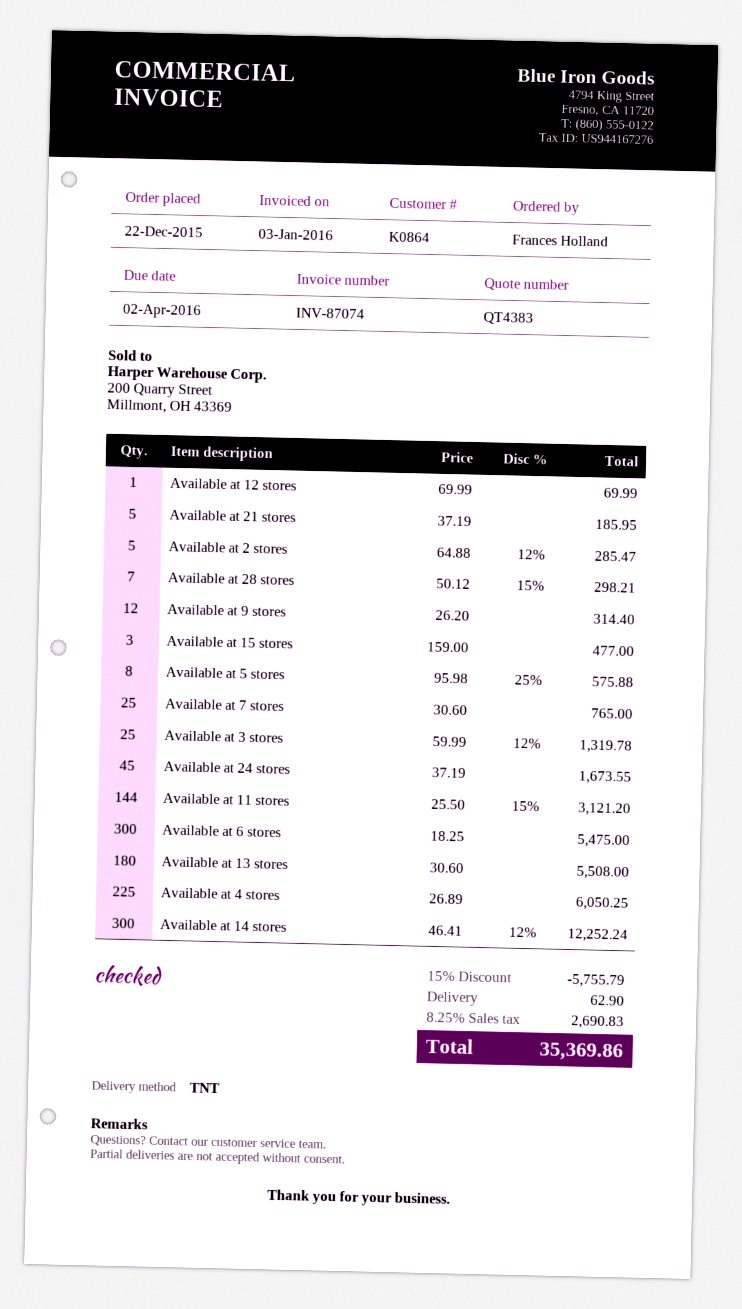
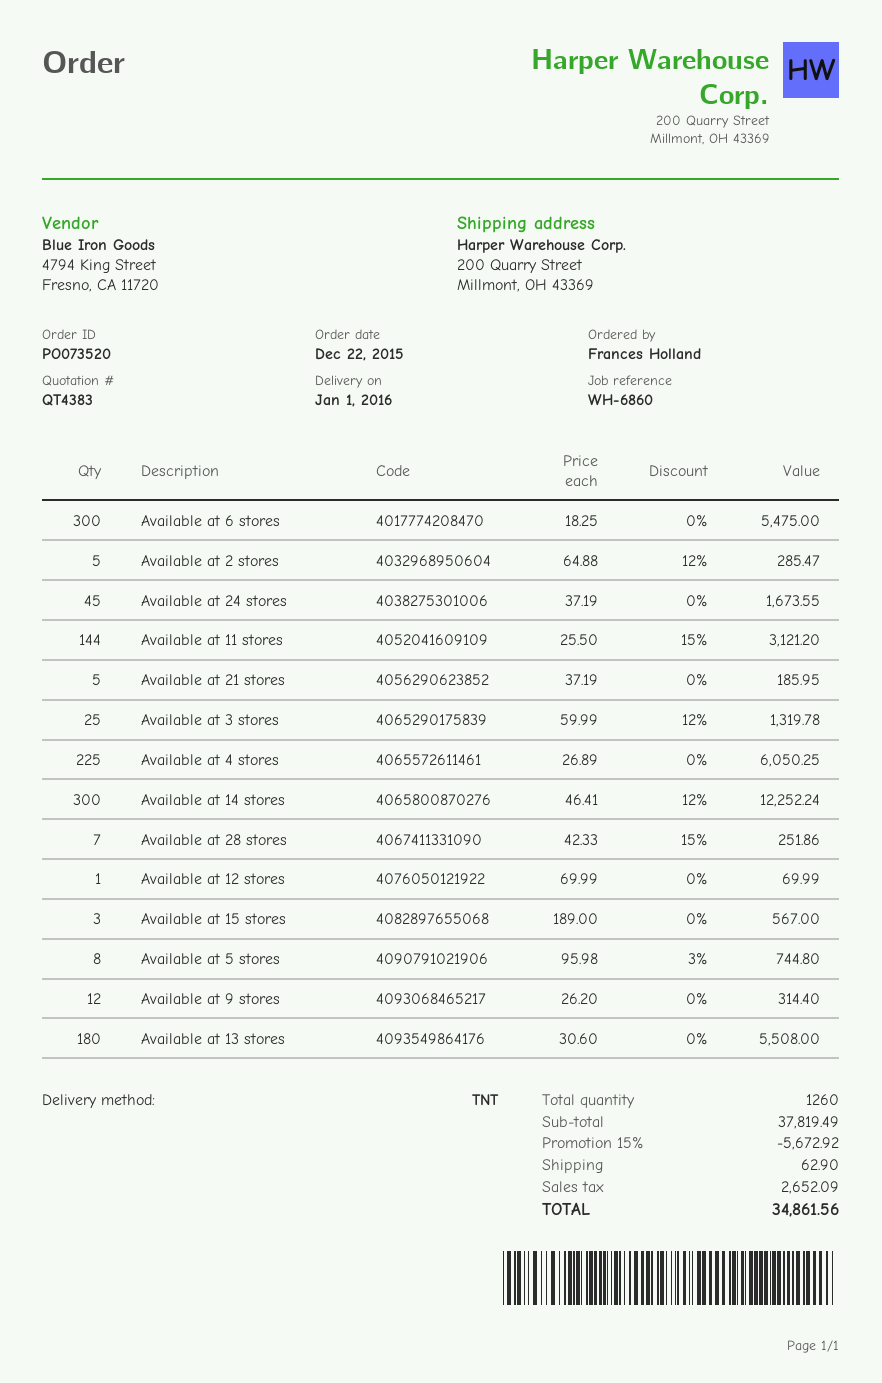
Available at 28 stores: 7 x 50.12 - 15% = 298.21 -> 7 x 42.33 - 15% = 251.86
Available at 15 stores: 3 x 159.00 = 477.00 -> 3 x 189.00 = 567.00
Available at 5 stores: 8 x 95.98 - 25% = 575.88 -> 8 x 95.98 - 3% = 744.80
Available at 7 stores: 25 x 30.60 = 765.00 -> none
discount: 15% = 5755.79 -> 15% = 5672.92
tax: 2690.83 -> 2652.09
total: 35369.86 -> 34861.56

